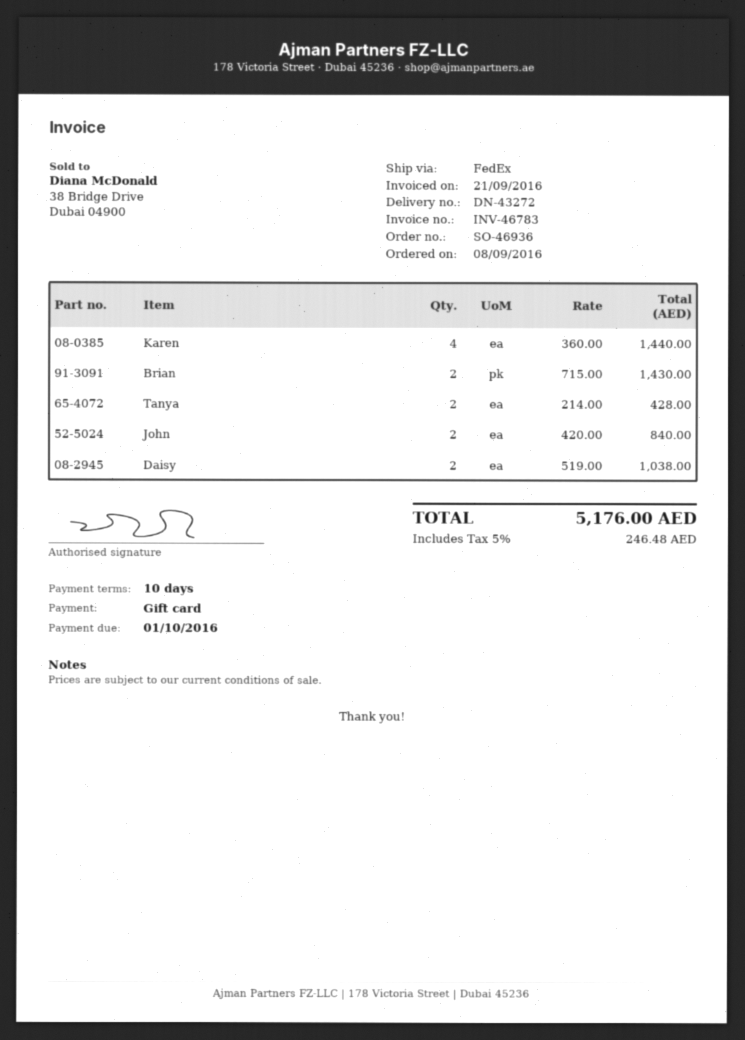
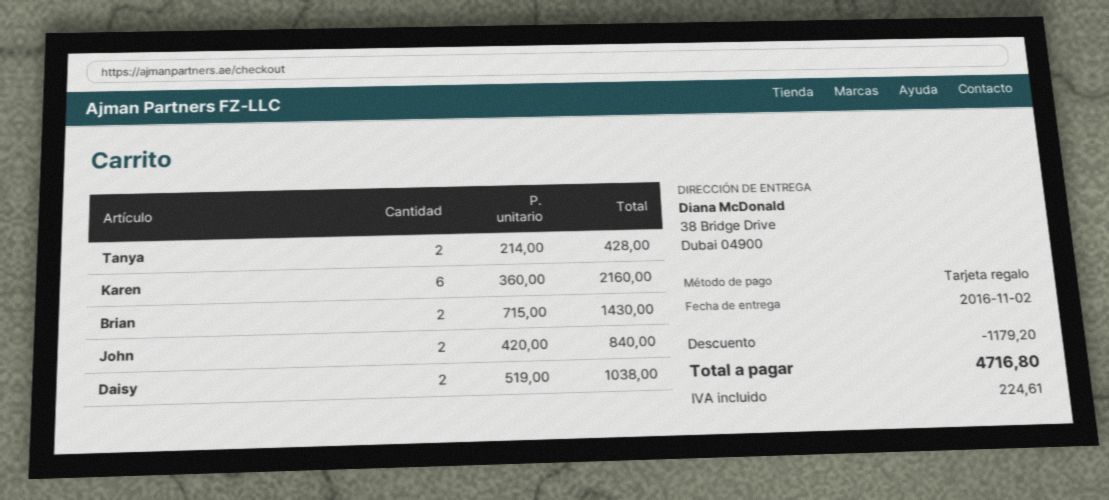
Karen: 4 x 360.00 = 1440.00 -> 6 x 360.00 = 2160.00
discount: none -> 1179.20
tax: 246.48 -> 224.61
total: 5176.00 -> 4716.80

